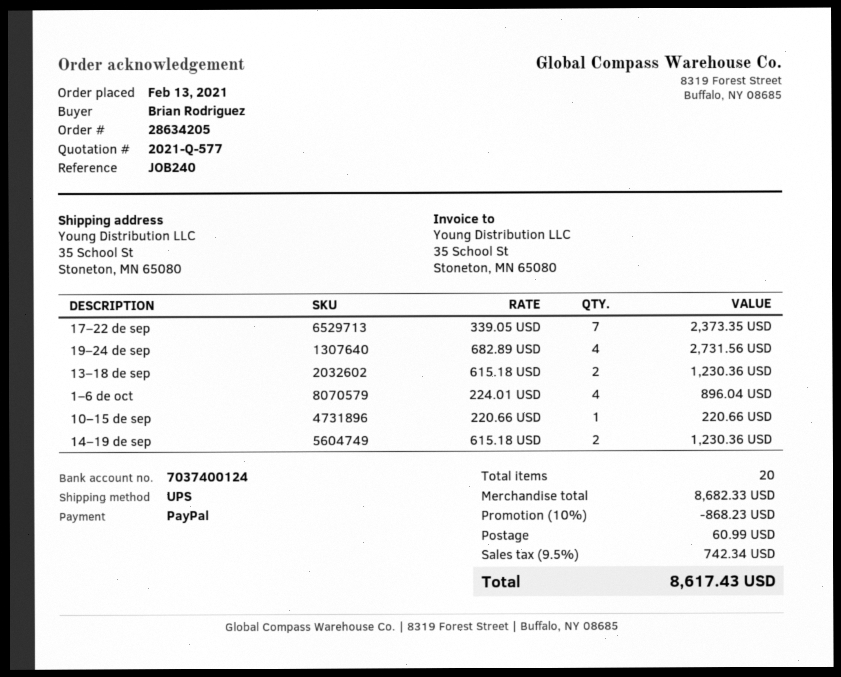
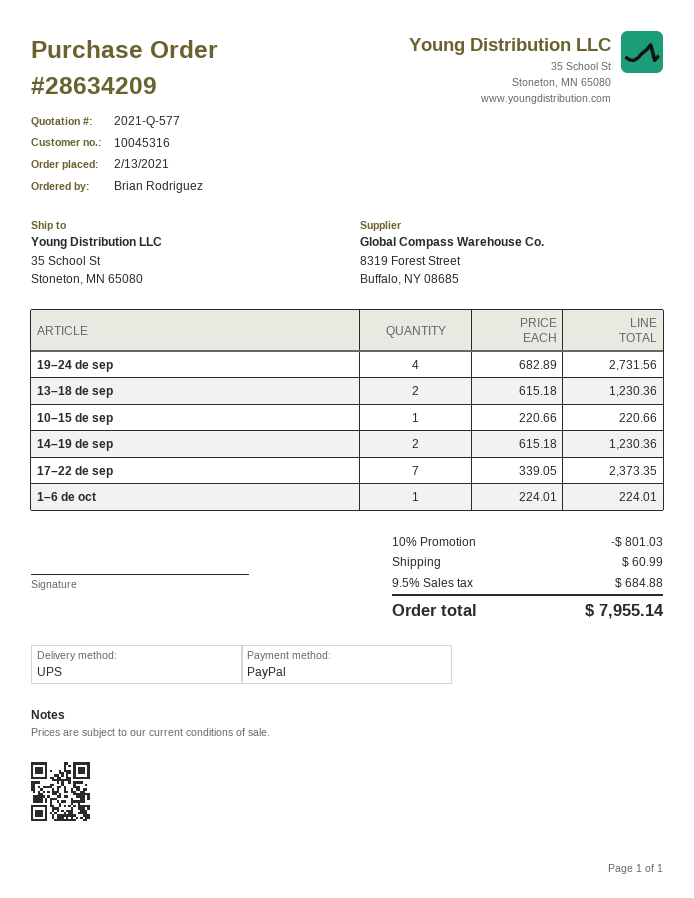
order number: 28634205 -> 28634209
1–6 de oct: 4 x 224.01 = 896.04 -> 1 x 224.01 = 224.01
discount: 10% = 868.23 -> 10% = 801.03
tax: 9.5% = 742.34 -> 9.5% = 684.88
total: 8617.43 -> 7955.14

